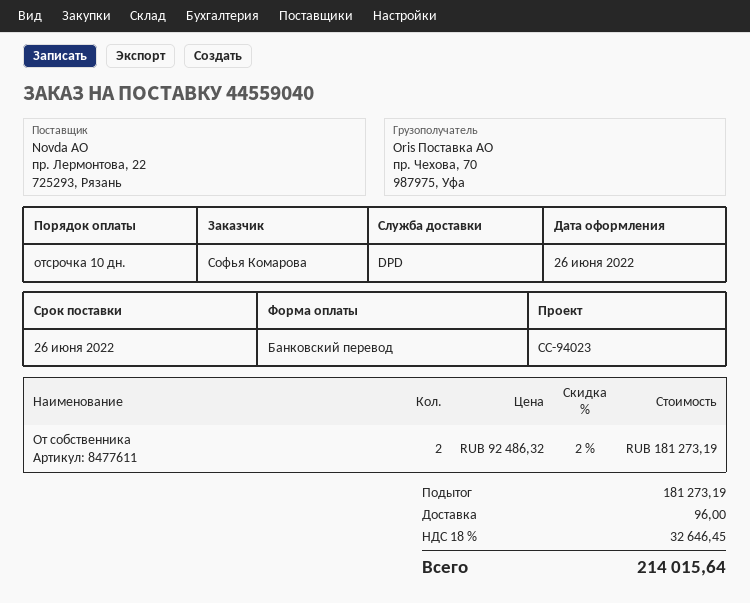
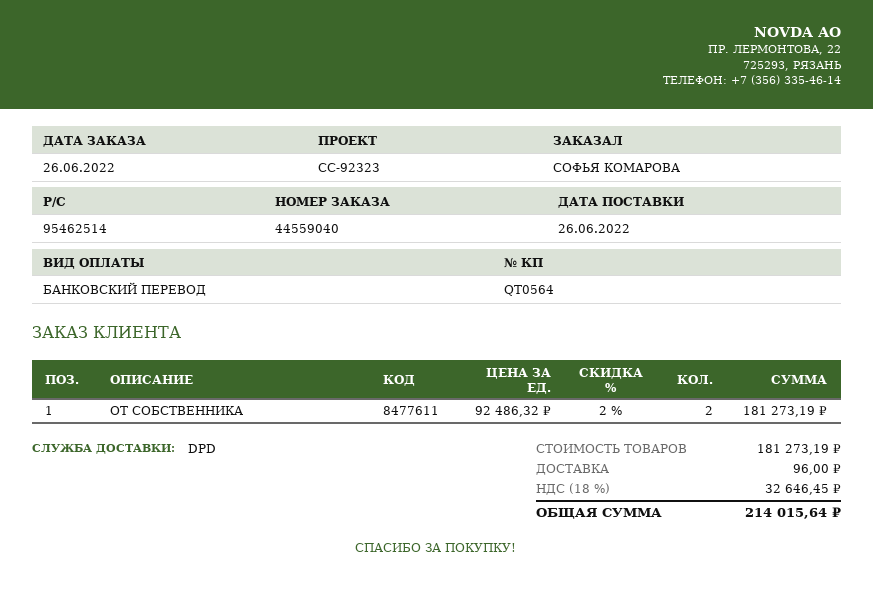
reference: CC-94023 -> CC-92323

